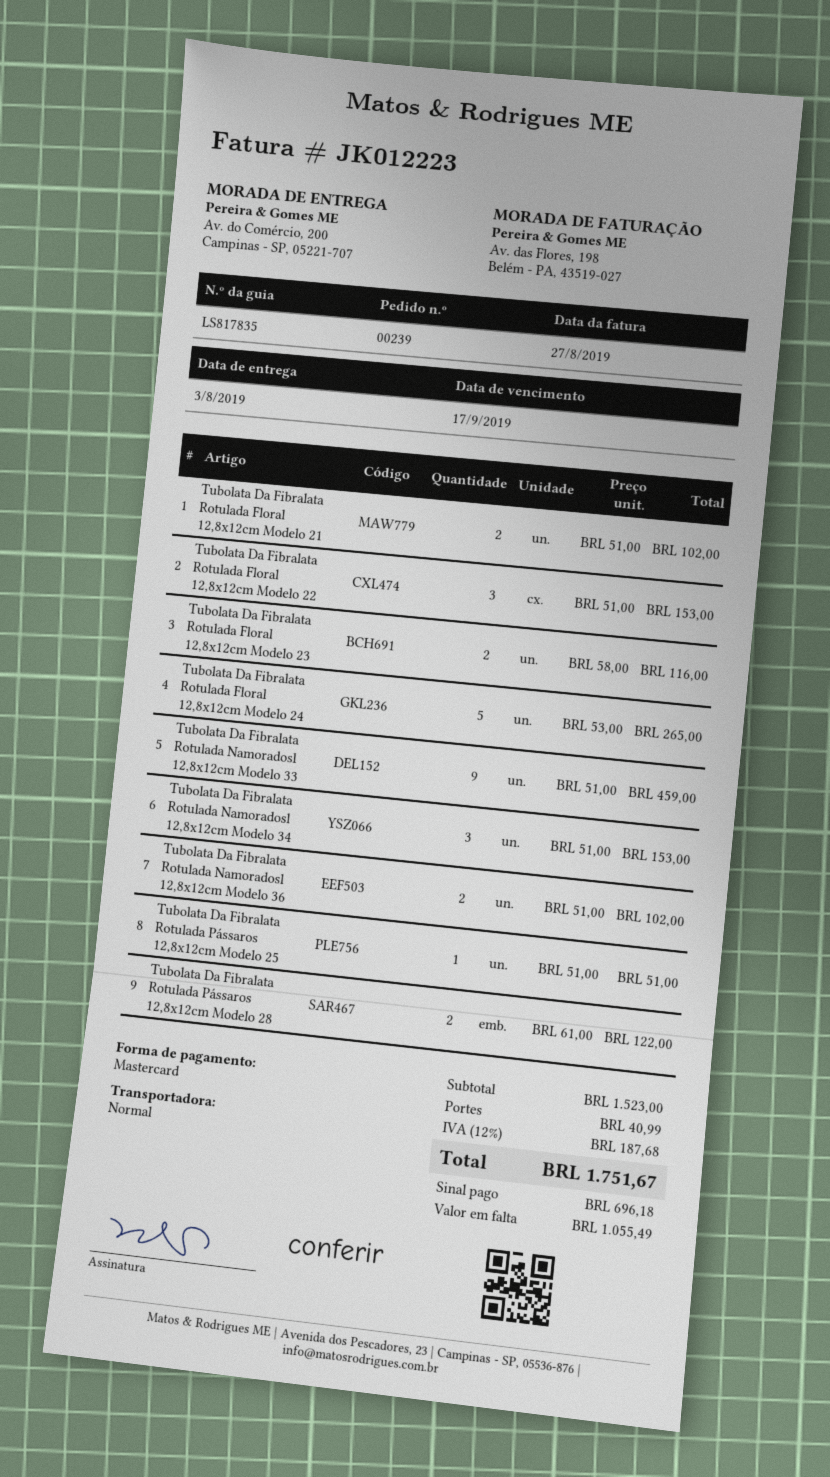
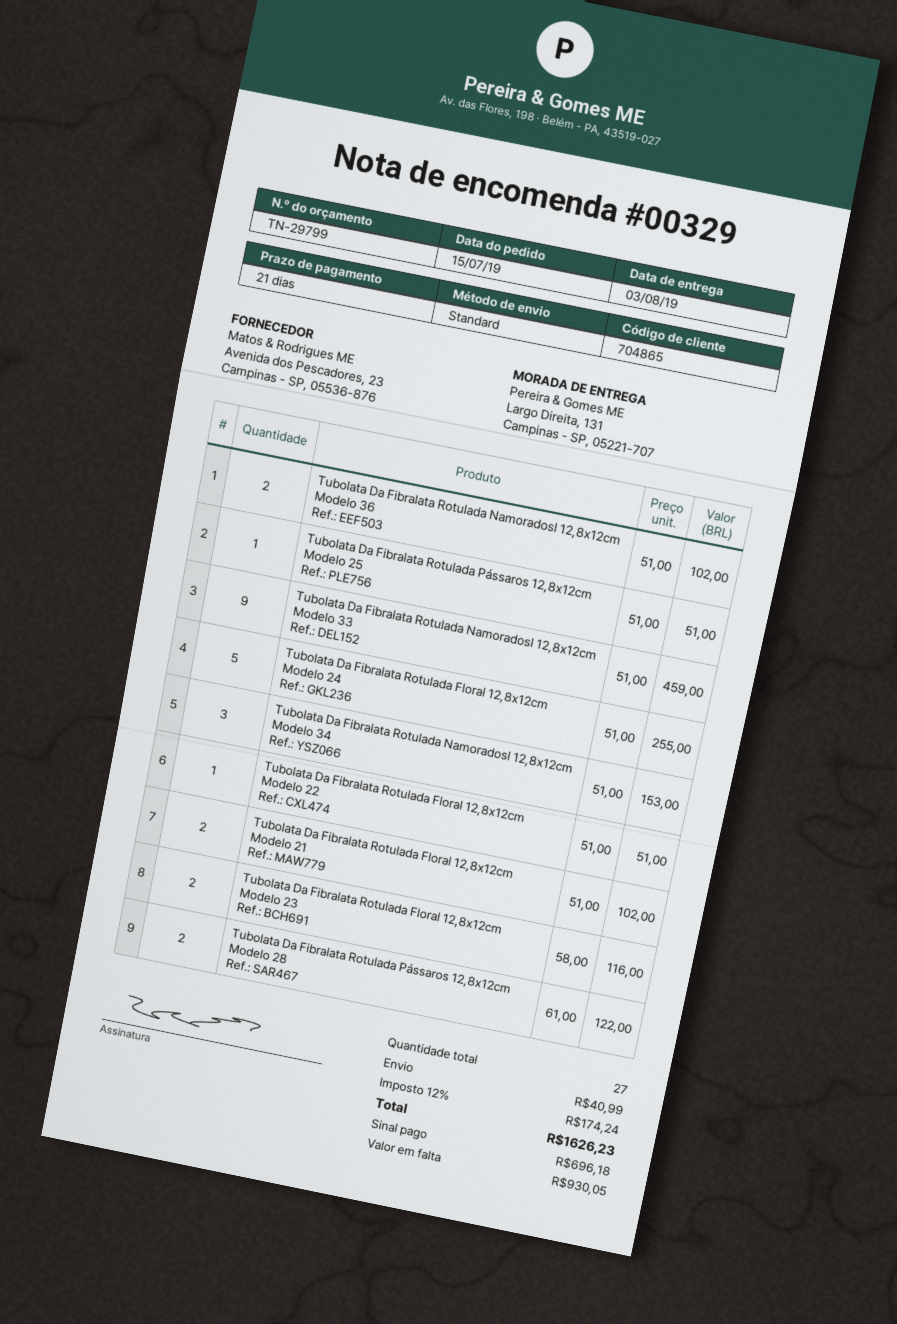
order number: 00239 -> 00329
ship to: Av. do Comércio, 200, Campinas - SP, 05221-707 -> Largo Direita, 131, Campinas - SP, 05221-707
Tubolata Da Fibralata Rotulada Floral 12,8x12cm Modelo 22: 3 x 51.00 = 153.00 -> 1 x 51.00 = 51.00
Tubolata Da Fibralata Rotulada Floral 12,8x12cm Modelo 24: 5 x 53.00 = 265.00 -> 5 x 51.00 = 255.00
tax: 12% = 187.68 -> 12% = 174.24
total: 1751.67 -> 1626.23
balance: 1055.49 -> 930.05

